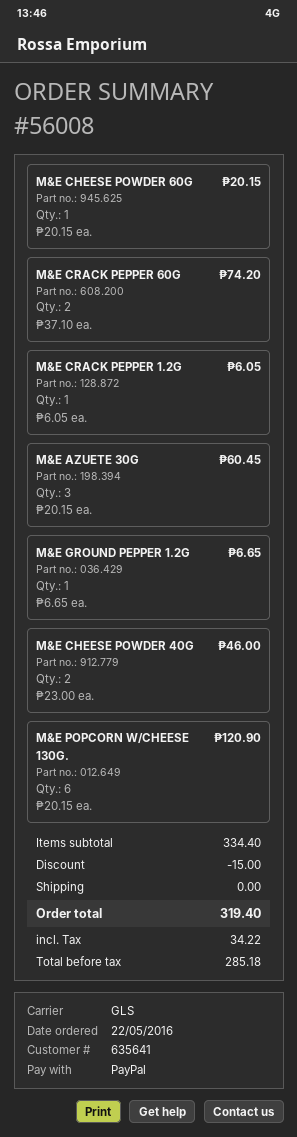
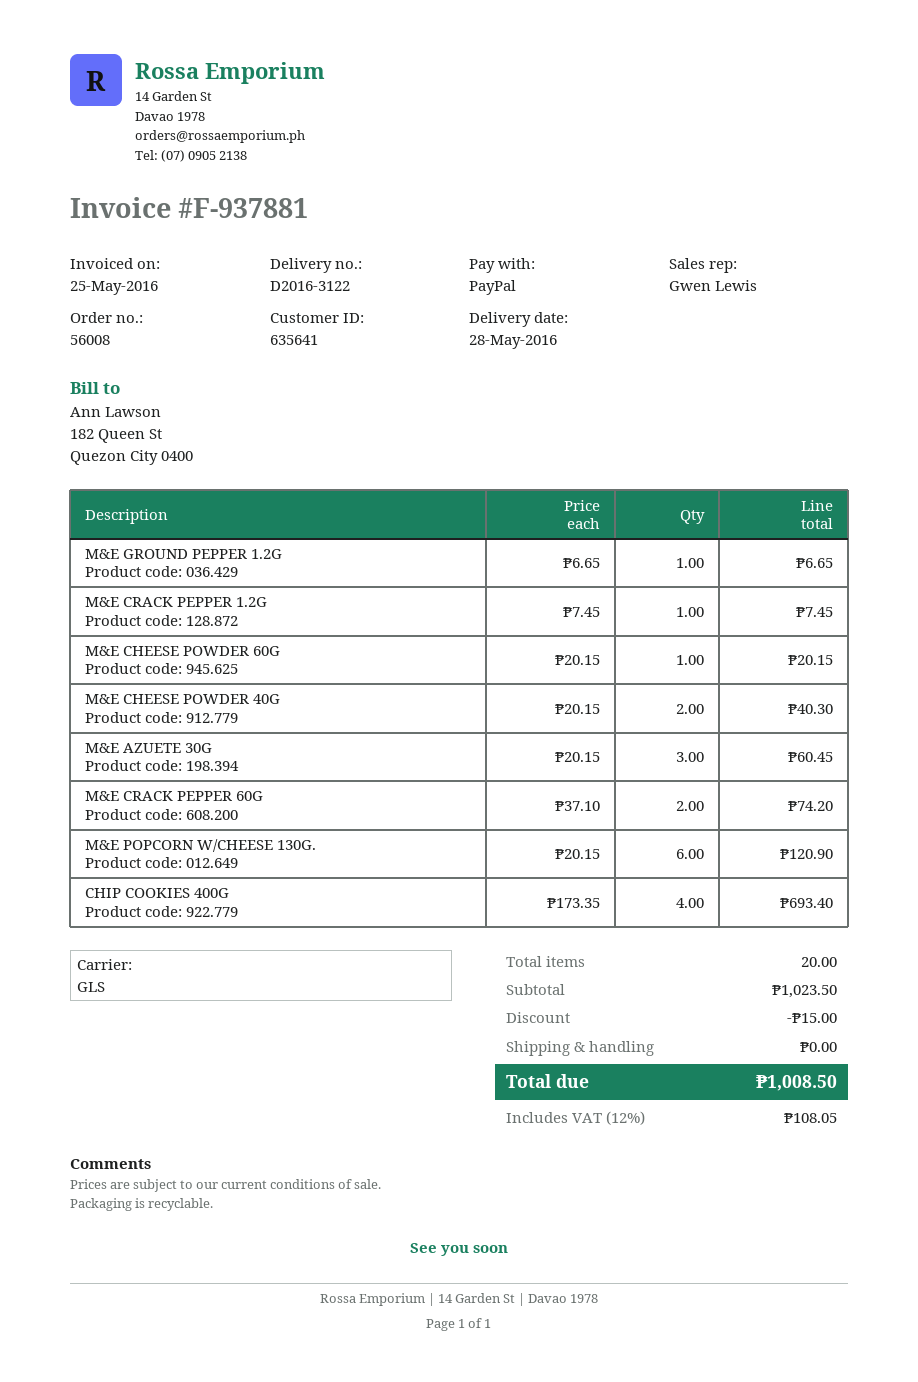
M&E CRACK PEPPER 1.2G: 1 x 6.05 = 6.05 -> 1 x 7.45 = 7.45
M&E CHEESE POWDER 40G: 2 x 23.00 = 46.00 -> 2 x 20.15 = 40.30
CHIP COOKIES 400G: none -> 4 x 173.35 = 693.40
subtotal: 334.40 -> 1023.50
tax: 34.22 -> 108.05
total: 319.40 -> 1008.50

